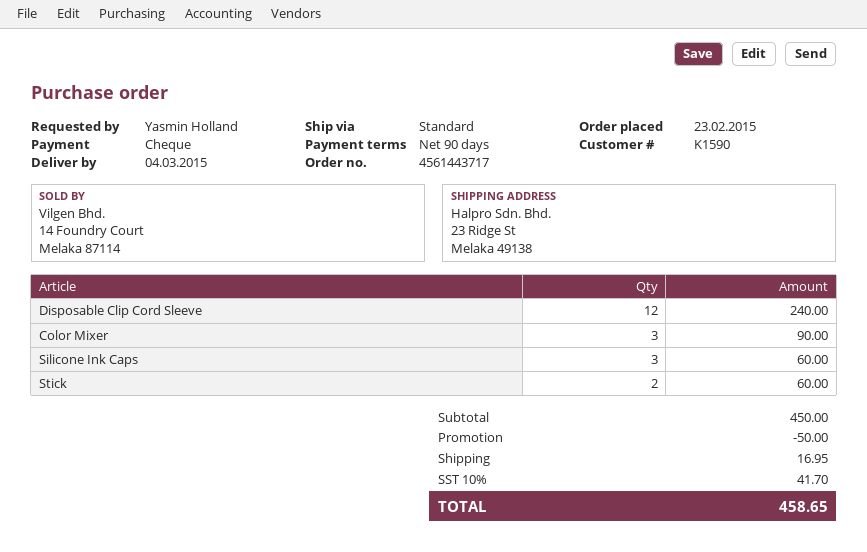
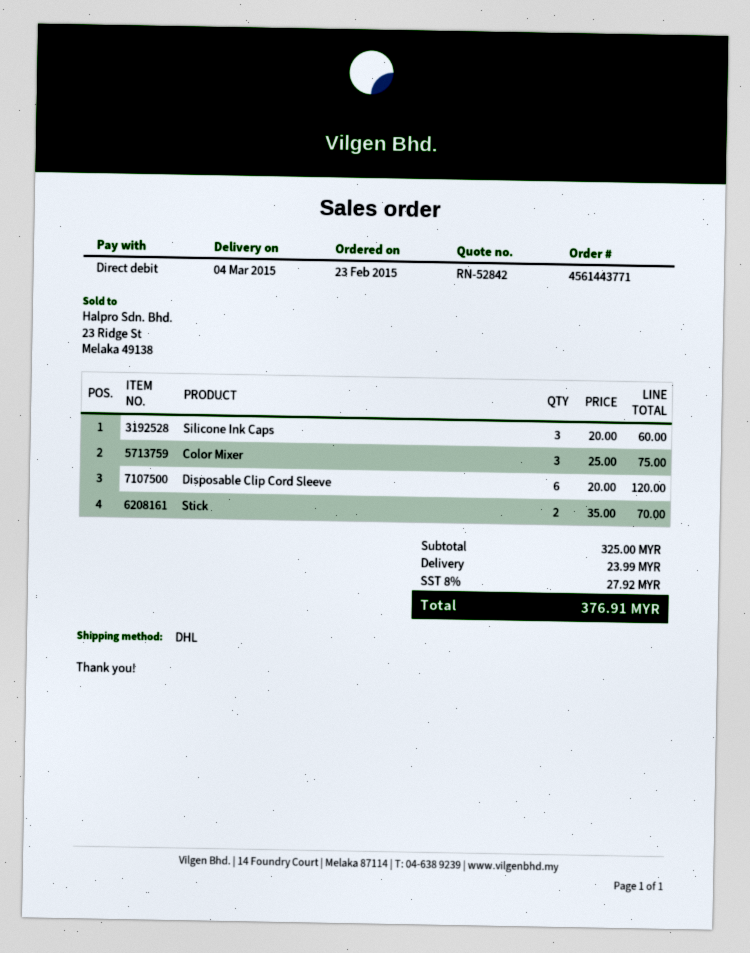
order number: 4561443717 -> 4561443771
payment method: cheque -> direct debit
shipping method: standard -> DHL
Disposable Clip Cord Sleeve: 12 for 240.00 -> 6 for 120.00
Color Mixer: 3 for 90.00 -> 3 for 75.00
Stick: 2 for 60.00 -> 2 for 70.00
subtotal: 450.00 -> 325.00
discount: 50.00 -> none
shipping: 16.95 -> 23.99
tax: 10% = 41.70 -> 8% = 27.92
total: 458.65 -> 376.91

